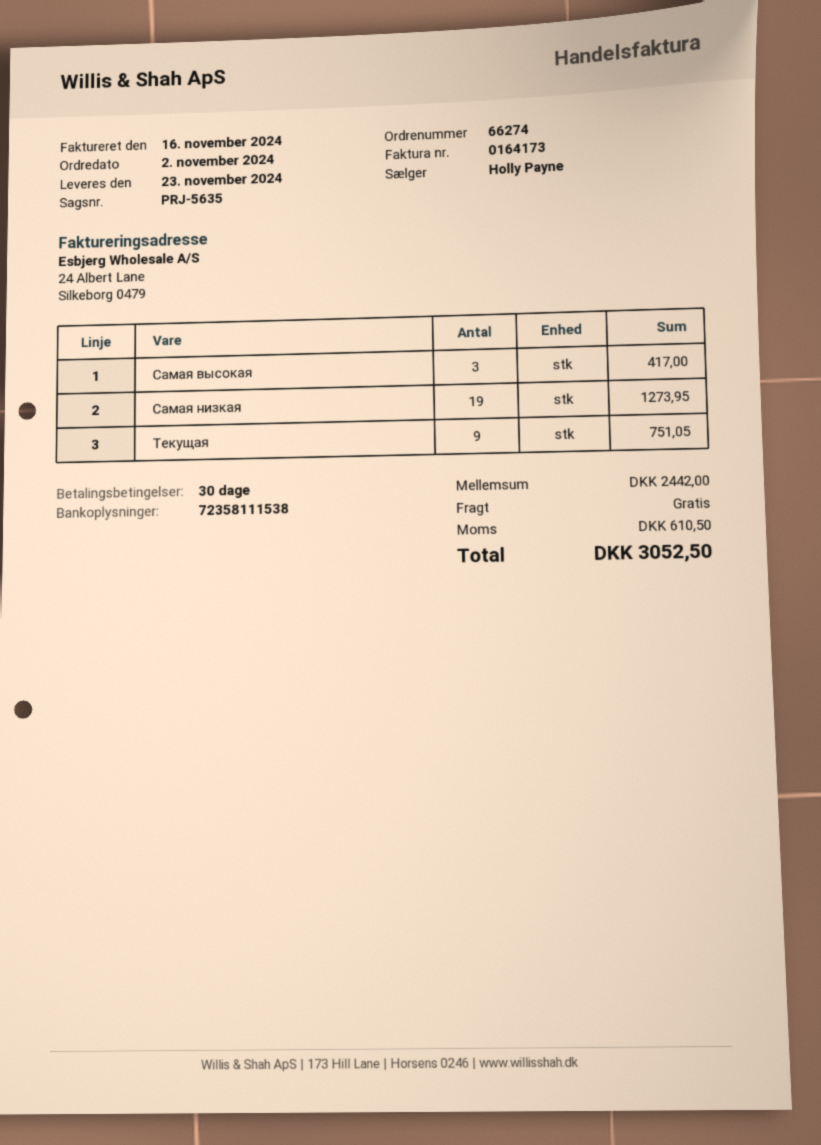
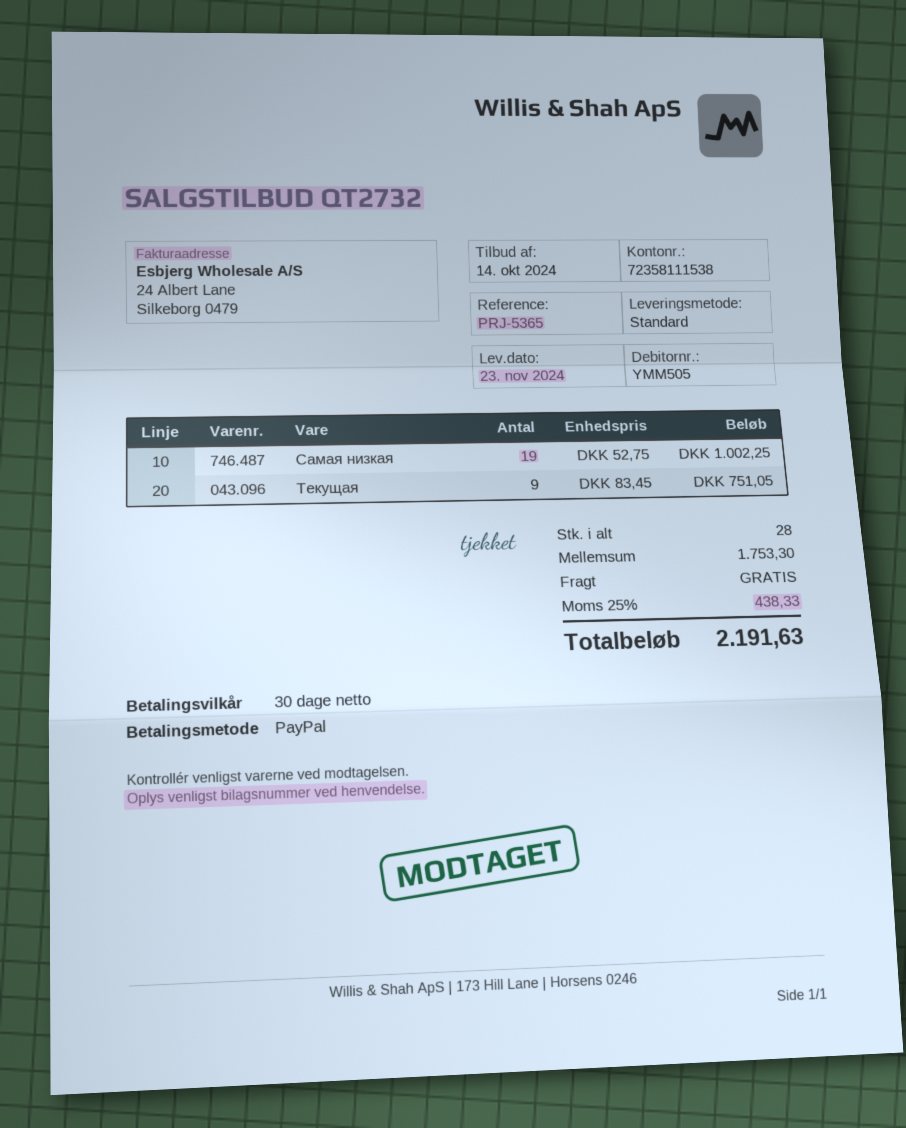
reference: PRJ-5635 -> PRJ-5365
Самая высокая: 3 for 417.00 -> none
Самая низкая: 19 for 1273.95 -> 19 for 1002.25
subtotal: 2442.00 -> 1753.30
tax: 610.50 -> 438.33
total: 3052.50 -> 2191.63

